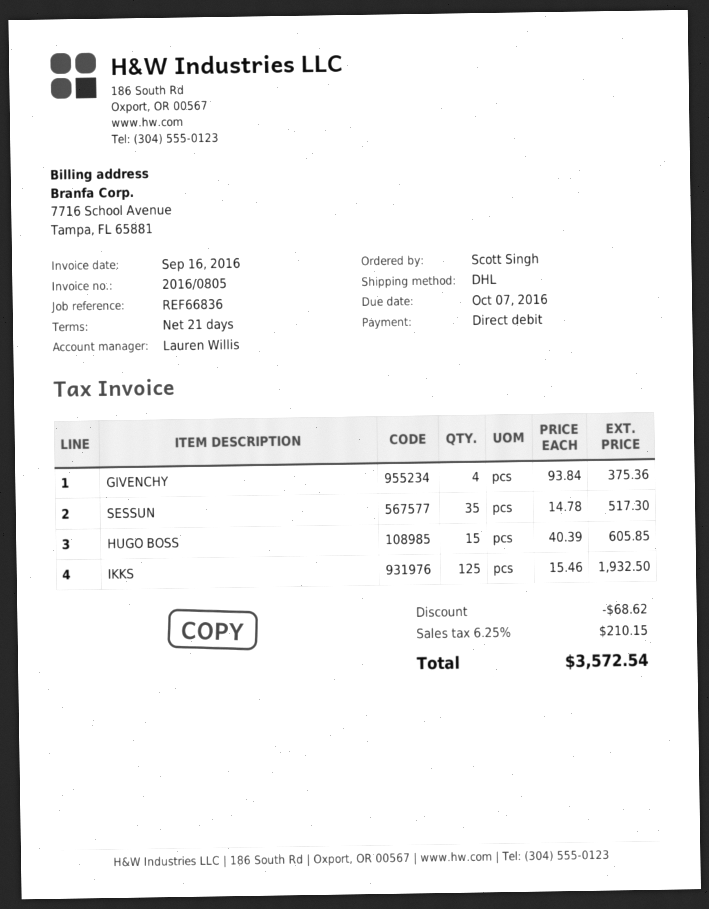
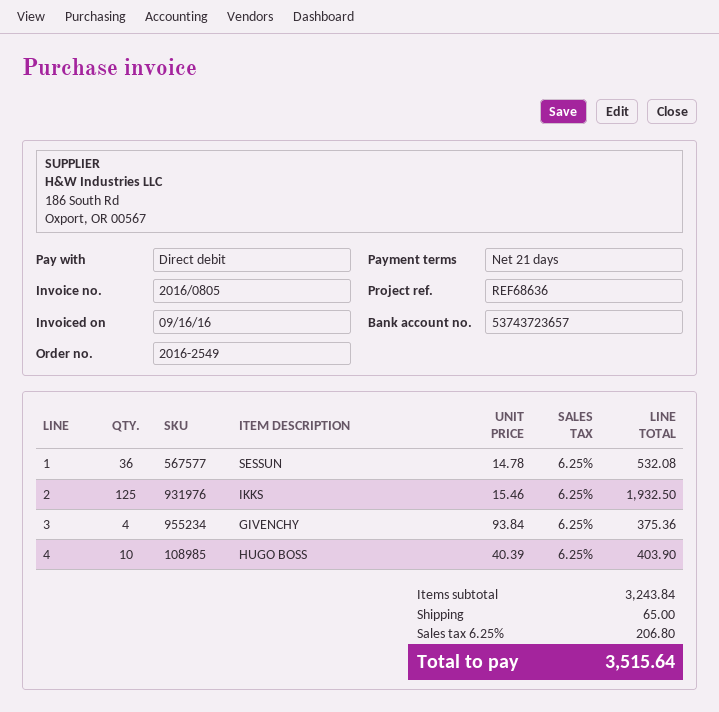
reference: REF66836 -> REF68636
SESSUN: 35 x 14.78 = 517.30 -> 36 x 14.78 = 532.08
HUGO BOSS: 15 x 40.39 = 605.85 -> 10 x 40.39 = 403.90
discount: 68.62 -> none
shipping: none -> 65.00
tax: 6.25% = 210.15 -> 6.25% = 206.80
total: 3572.54 -> 3515.64

